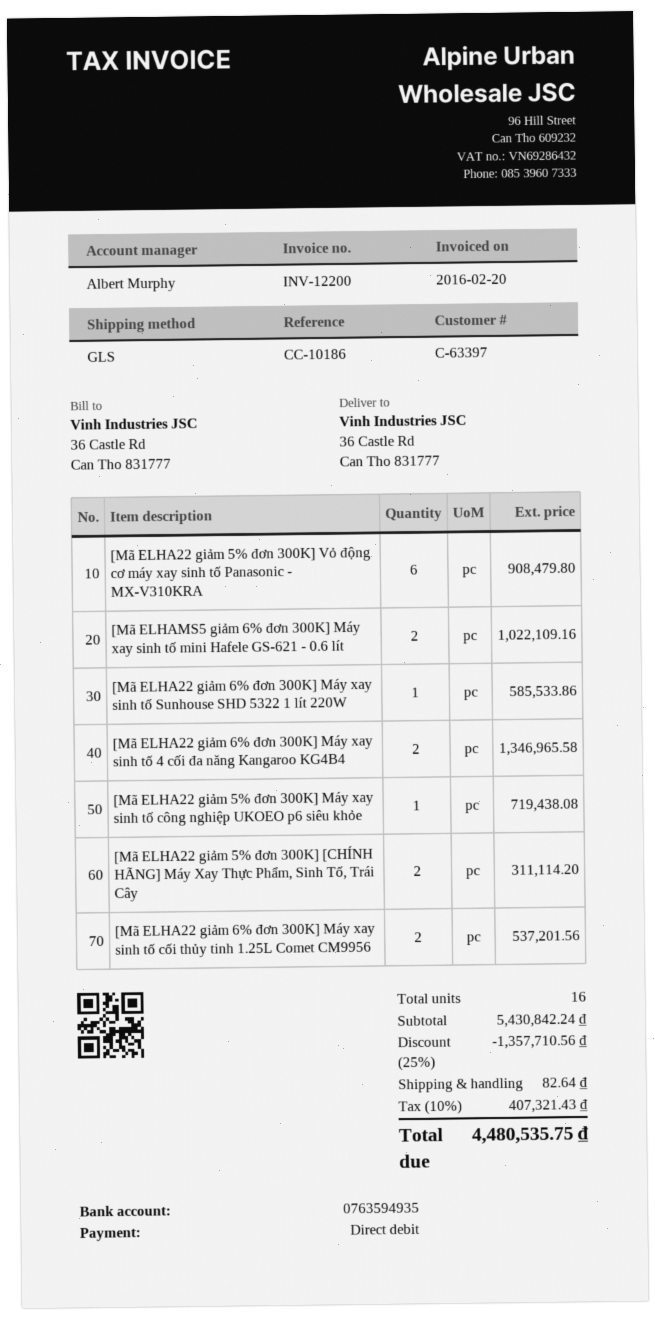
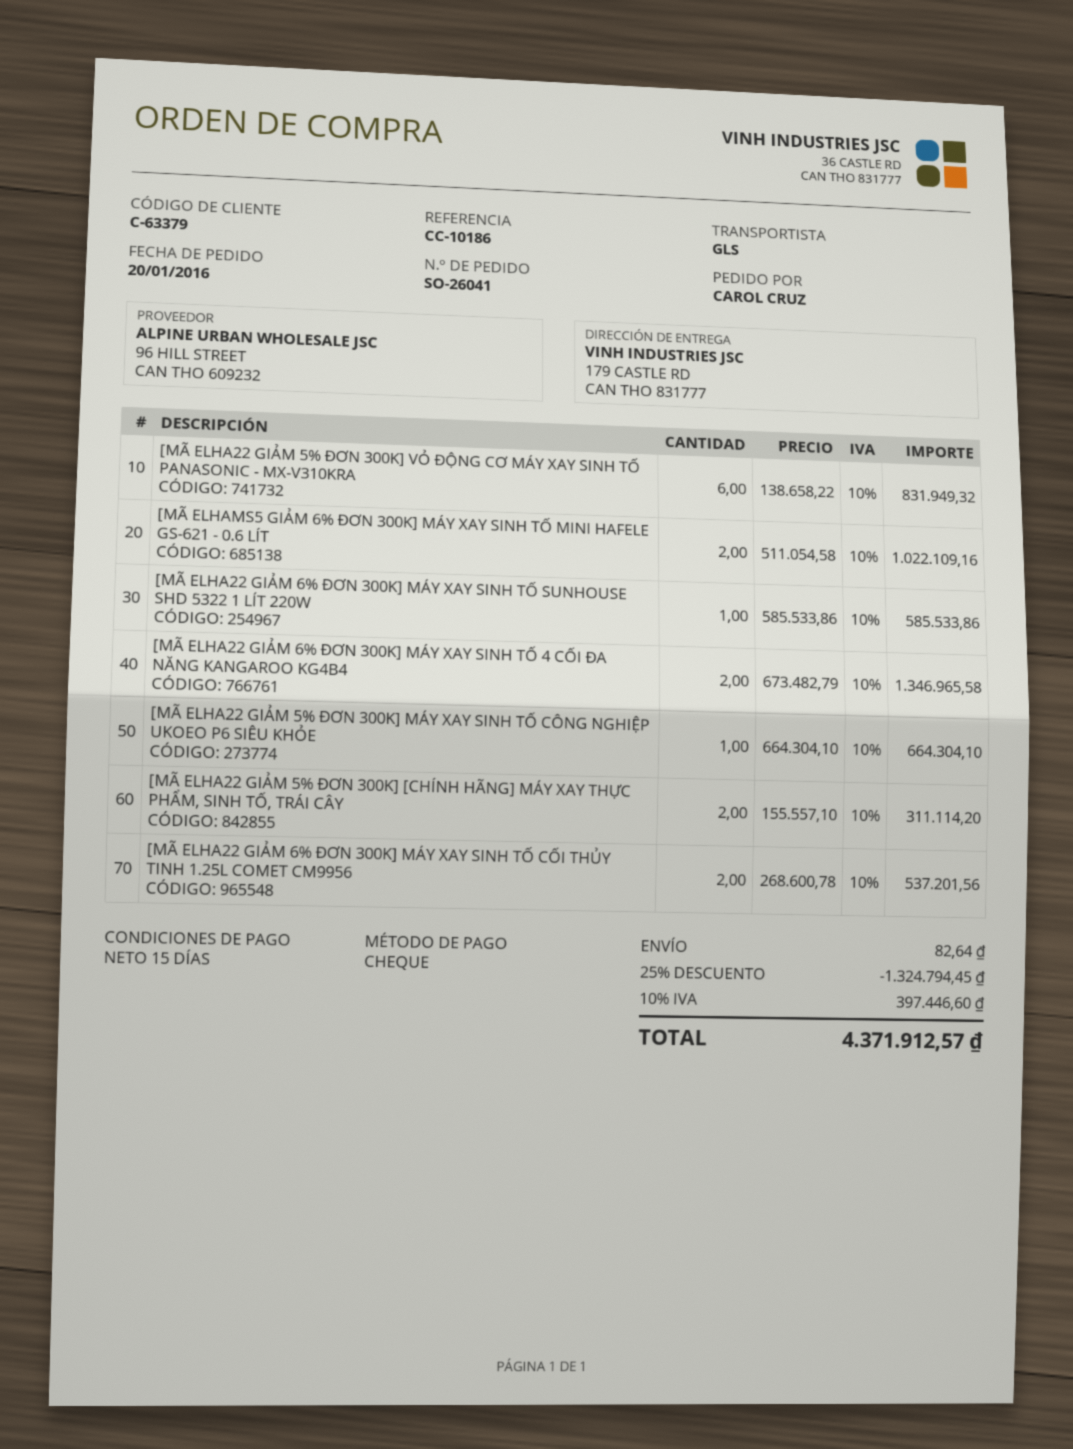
customer number: C-63397 -> C-63379
payment method: direct debit -> cheque
ship to: 36 Castle Rd, Can Tho 831777 -> 179 CASTLE RD, CAN THO 831777
[Mã ELHA22 giảm 5% đơn 300K] Vỏ động cơ máy xay sinh tố Panasonic - MX-V310KRA: 6 for 908479.80 -> 6 for 831949.32
[Mã ELHA22 giảm 5% đơn 300K] Máy xay sinh tố công nghiệp UKOEO p6 siêu khỏe: 1 for 719438.08 -> 1 for 664304.10
discount: 25% = 1357710.56 -> 25% = 1324794.45
tax: 10% = 407321.43 -> 10% = 397446.60
total: 4480535.75 -> 4371912.57

